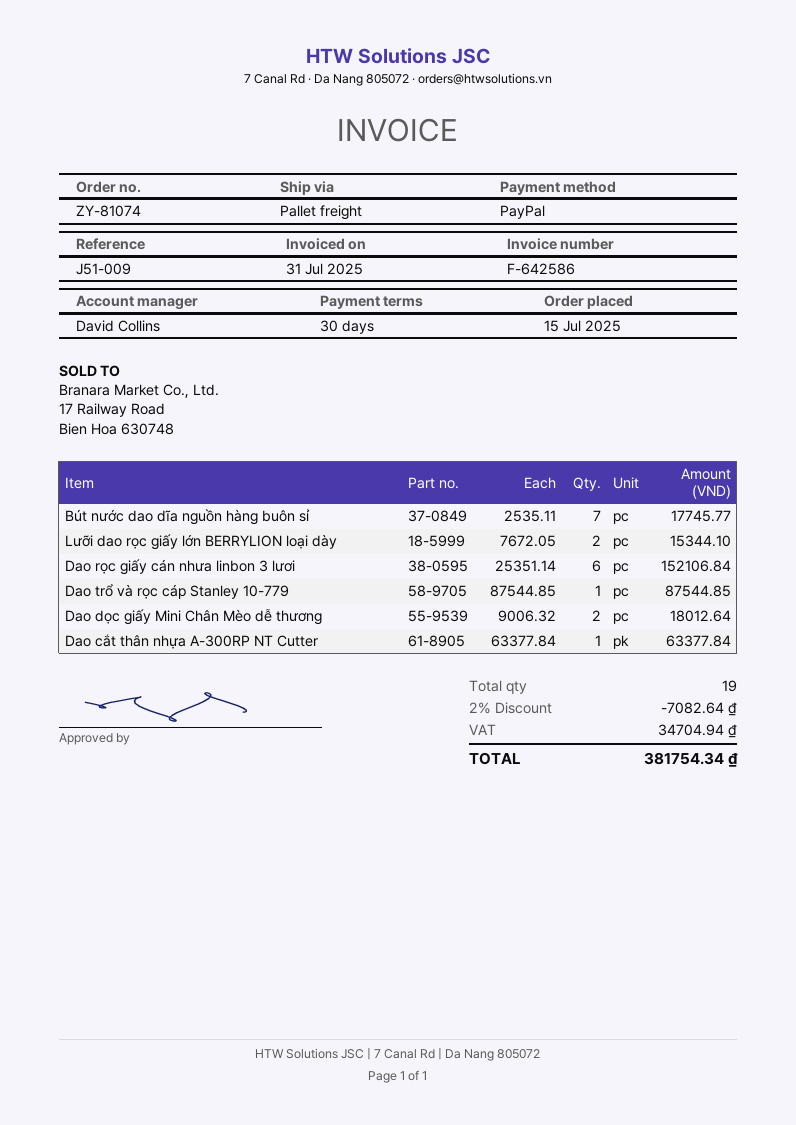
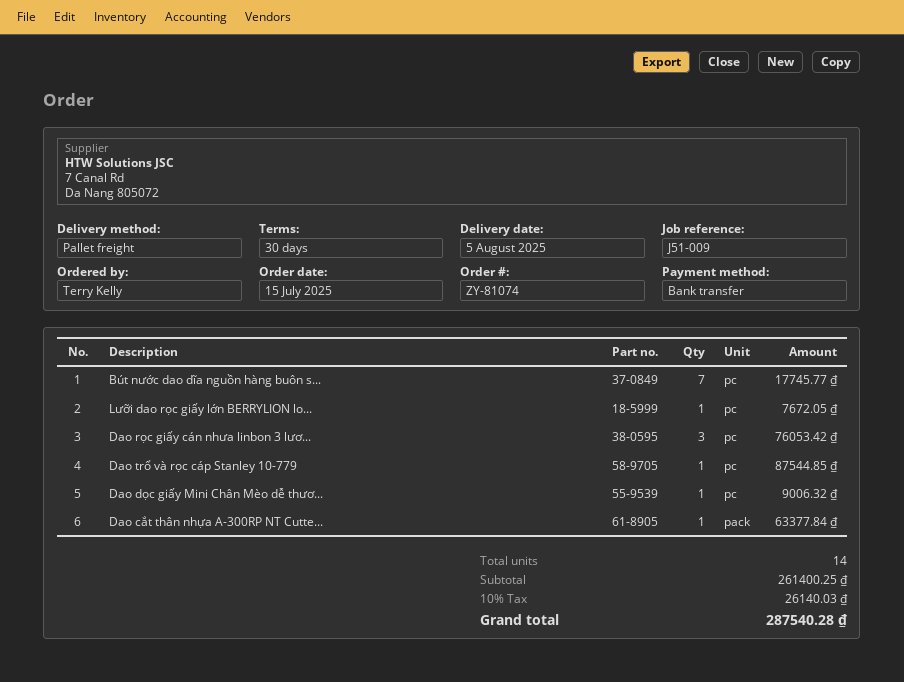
payment method: PayPal -> bank transfer
Lưỡi dao rọc giấy lớn BERRYLION loại dày: 2 for 15344.10 -> 1 for 7672.05
Dao rọc giấy cán nhưa linbon 3 lươi: 6 for 152106.84 -> 3 for 76053.42
Dao dọc giấy Mini Chân Mèo dễ thương: 2 for 18012.64 -> 1 for 9006.32
total quantity: 19 -> 14
discount: 2% = 7082.64 -> none
tax: 34704.94 -> 26140.03
total: 381754.34 -> 287540.28

